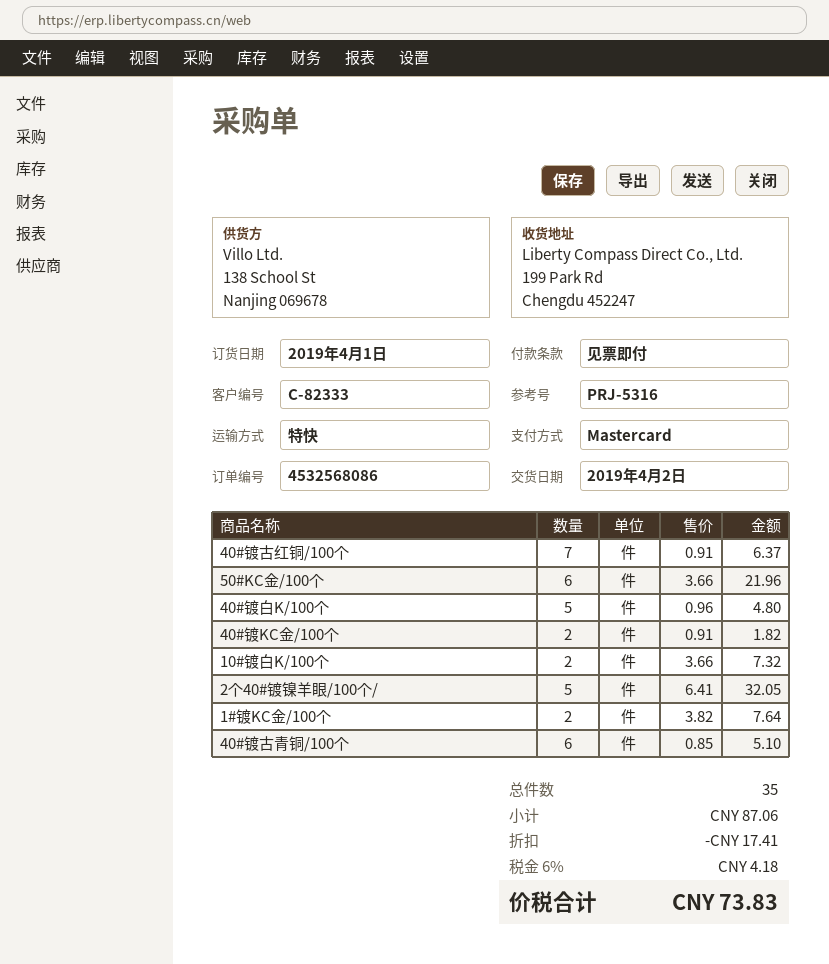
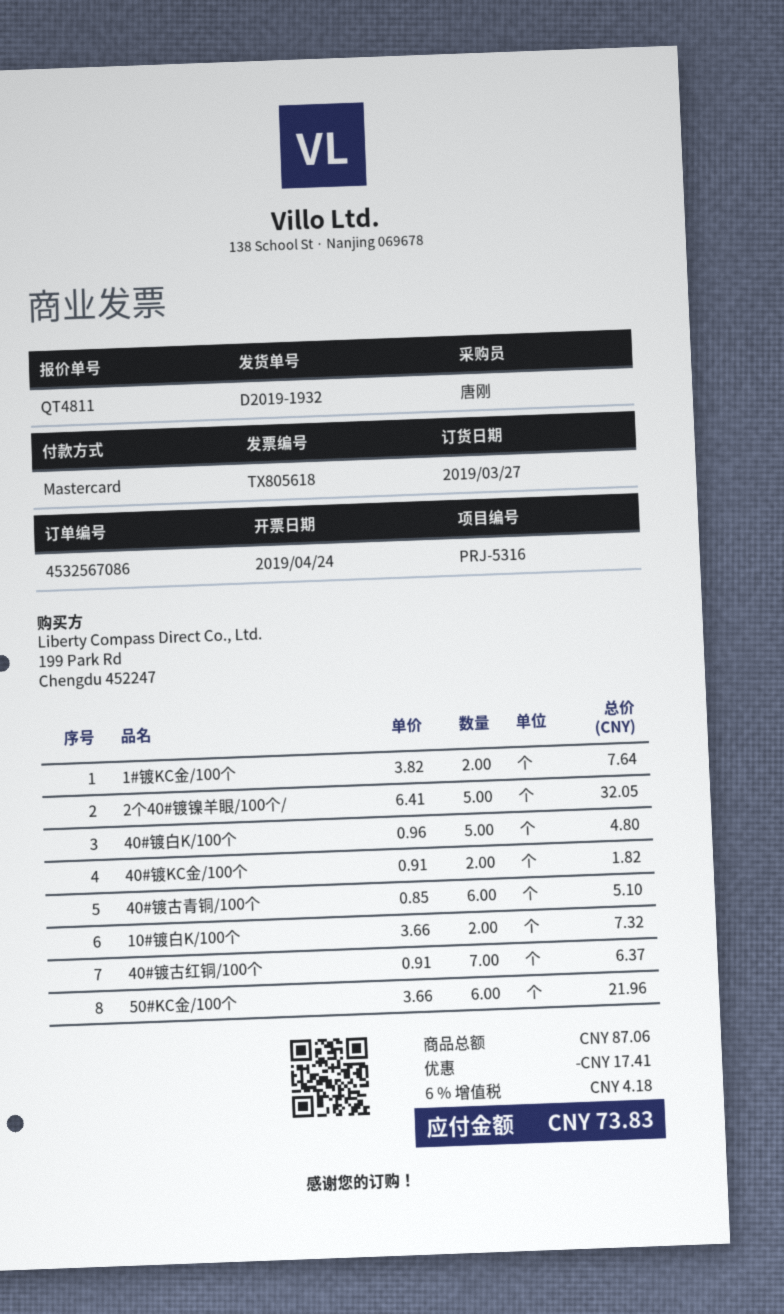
order number: 4532568086 -> 4532567086
order date: 2019-04-01 -> 2019-03-27

